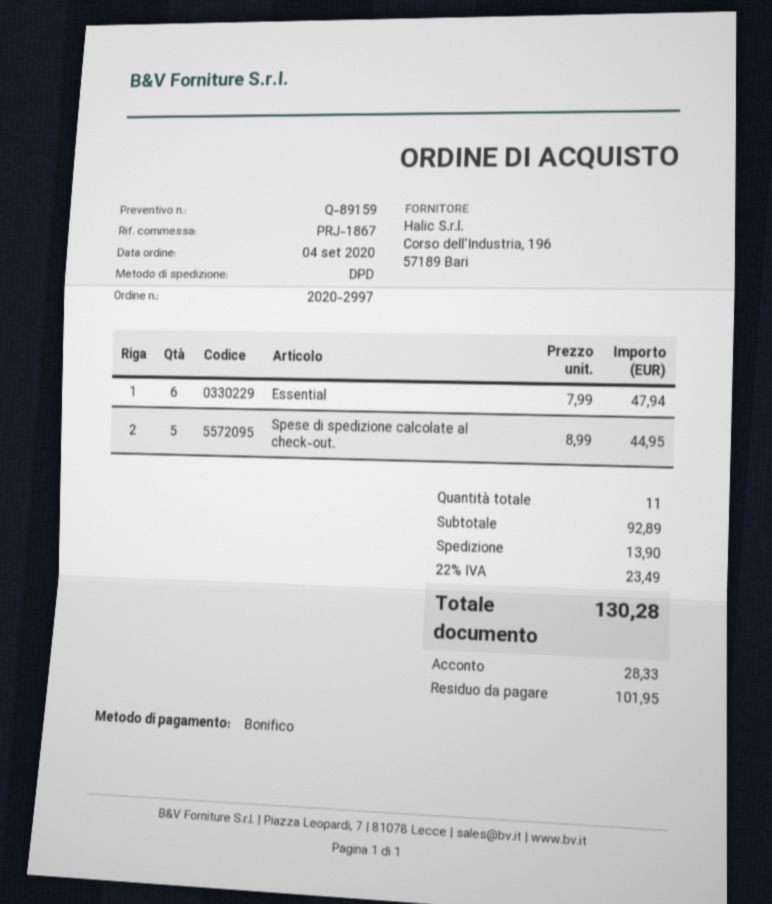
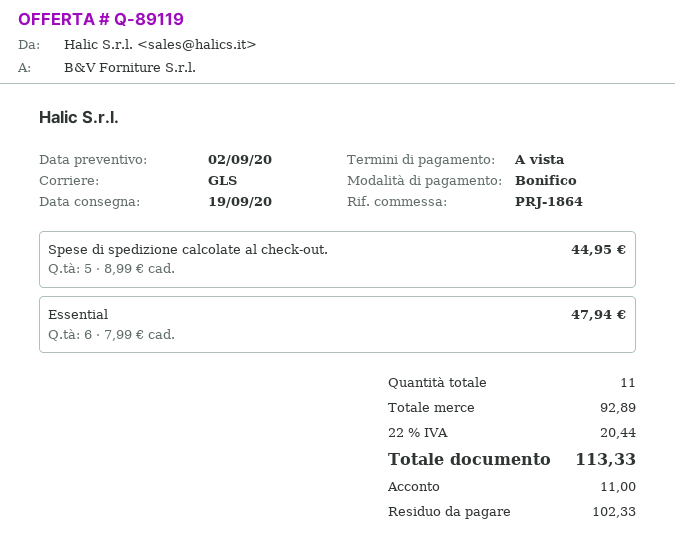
quote number: Q-89159 -> Q-89119
reference: PRJ-1867 -> PRJ-1864
shipping method: DPD -> GLS
shipping: 13.90 -> none
tax: 22% = 23.49 -> 22% = 20.44
total: 130.28 -> 113.33
deposit: 28.33 -> 11.00
balance: 101.95 -> 102.33

